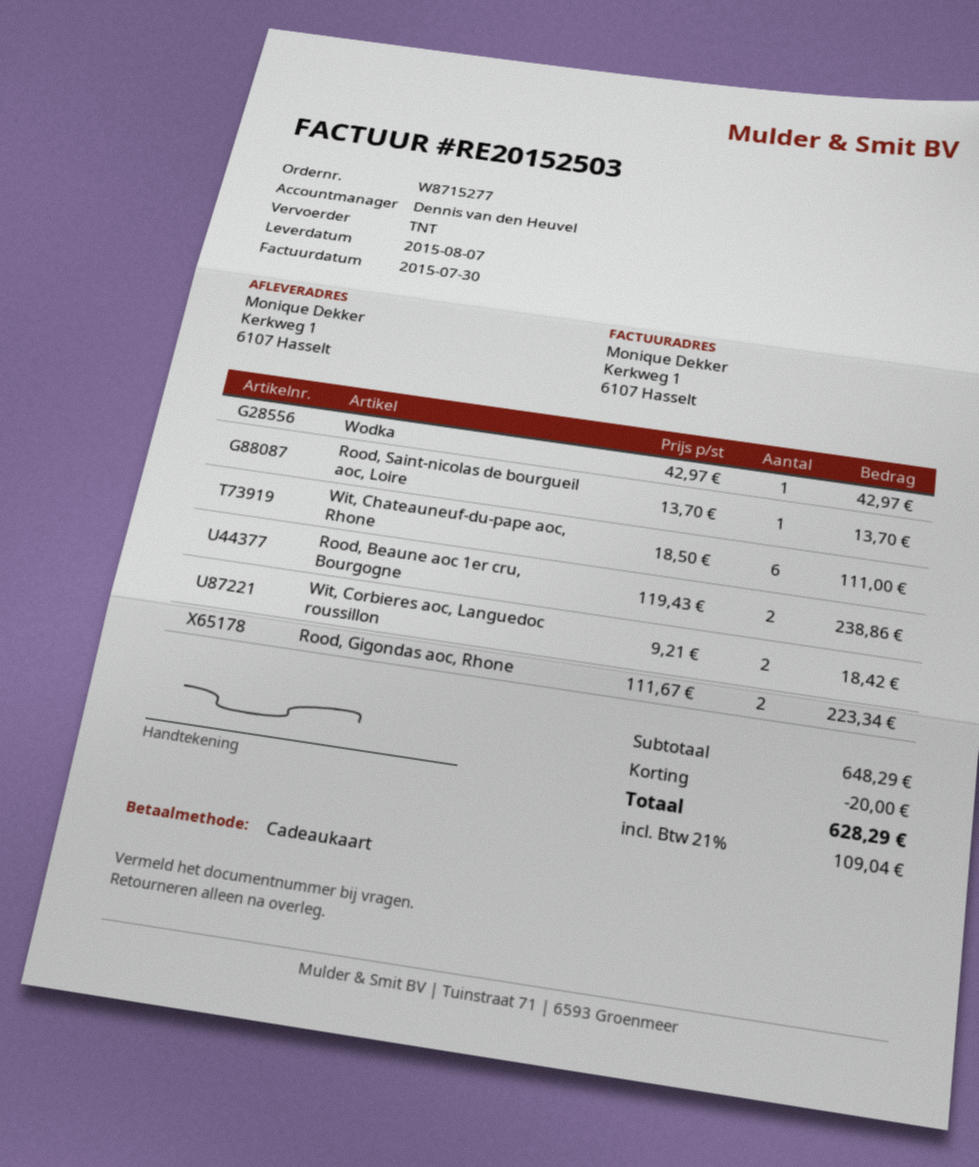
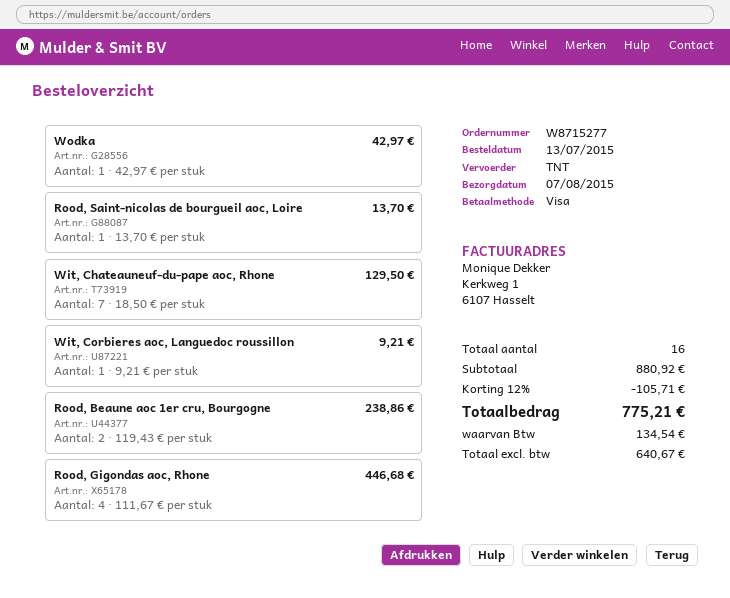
payment method: gift card -> Visa
Wit, Chateauneuf-du-pape aoc, Rhone: 6 x 18.50 = 111.00 -> 7 x 18.50 = 129.50
Wit, Corbieres aoc, Languedoc roussillon: 2 x 9.21 = 18.42 -> 1 x 9.21 = 9.21
Rood, Gigondas aoc, Rhone: 2 x 111.67 = 223.34 -> 4 x 111.67 = 446.68
subtotal: 648.29 -> 880.92
discount: 20.00 -> 105.71
tax: 109.04 -> 134.54
total: 628.29 -> 775.21

